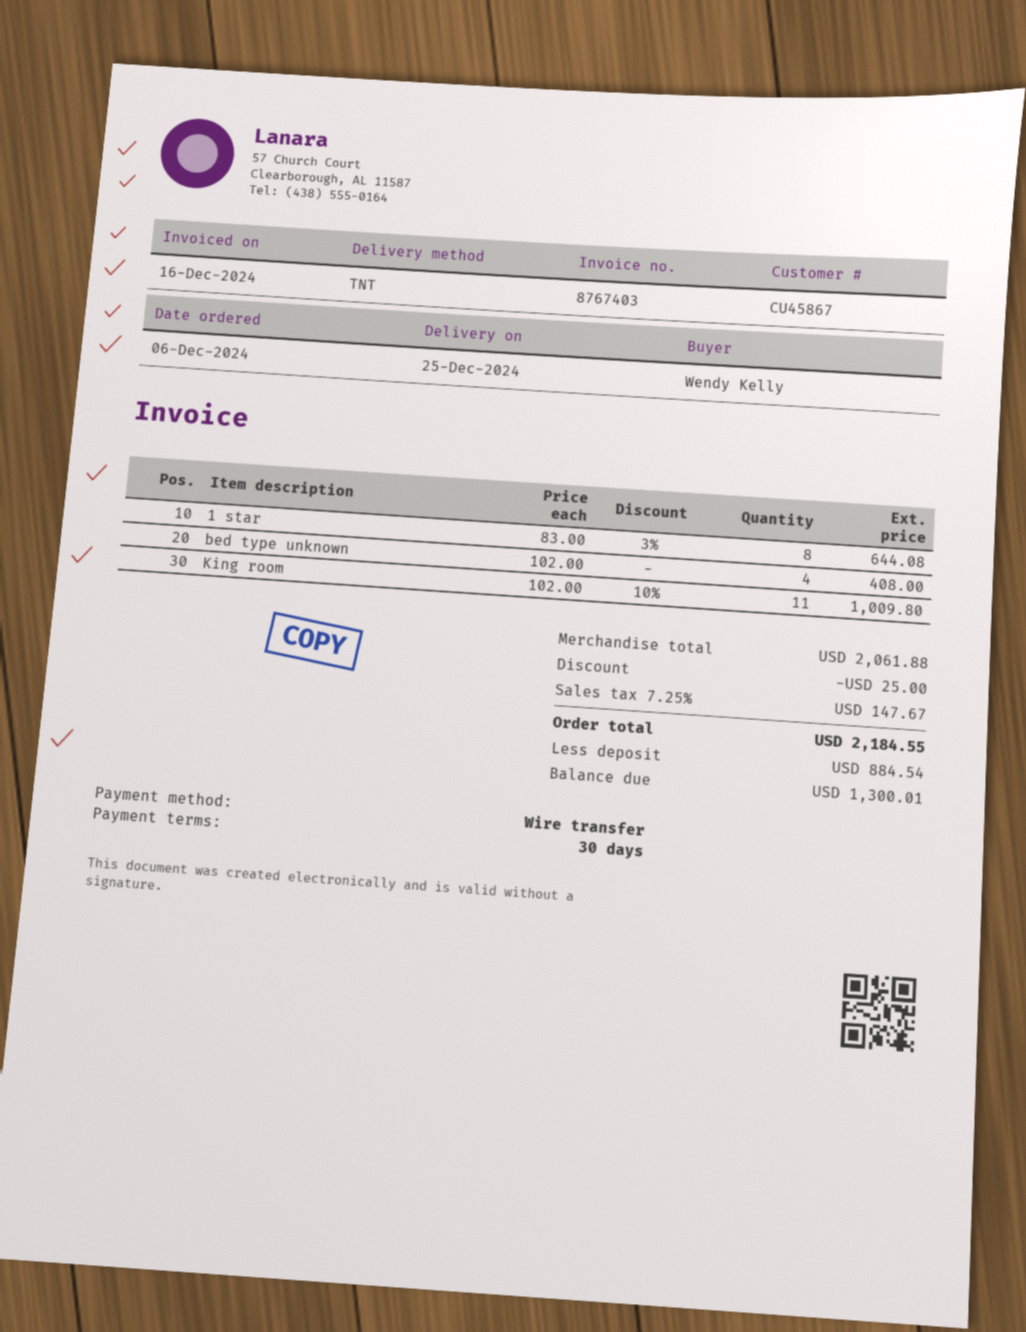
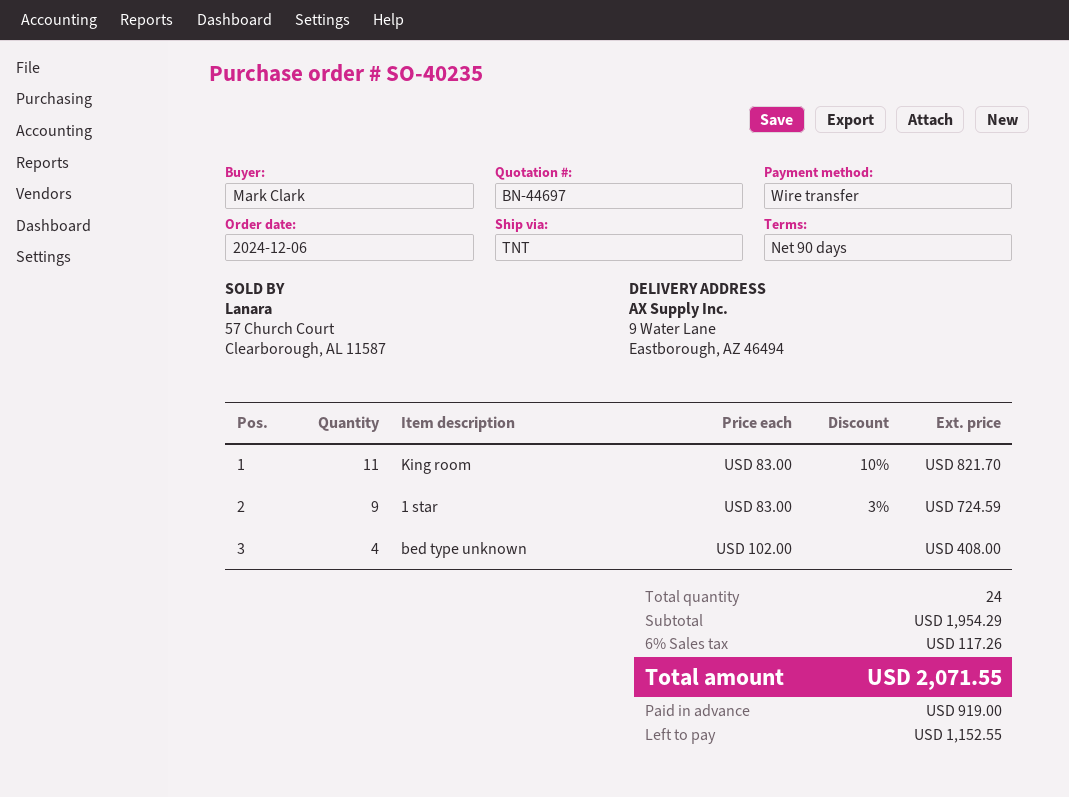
payment terms: 30 days -> 90 days
ordered by: Wendy Kelly -> Mark Clark
1 star: 8 x 83.00 - 3% = 644.08 -> 9 x 83.00 - 3% = 724.59
King room: 11 x 102.00 - 10% = 1009.80 -> 11 x 83.00 - 10% = 821.70
subtotal: 2061.88 -> 1954.29
discount: 25.00 -> none
tax: 7.25% = 147.67 -> 6% = 117.26
total: 2184.55 -> 2071.55
deposit: 884.54 -> 919.00
balance: 1300.01 -> 1152.55

